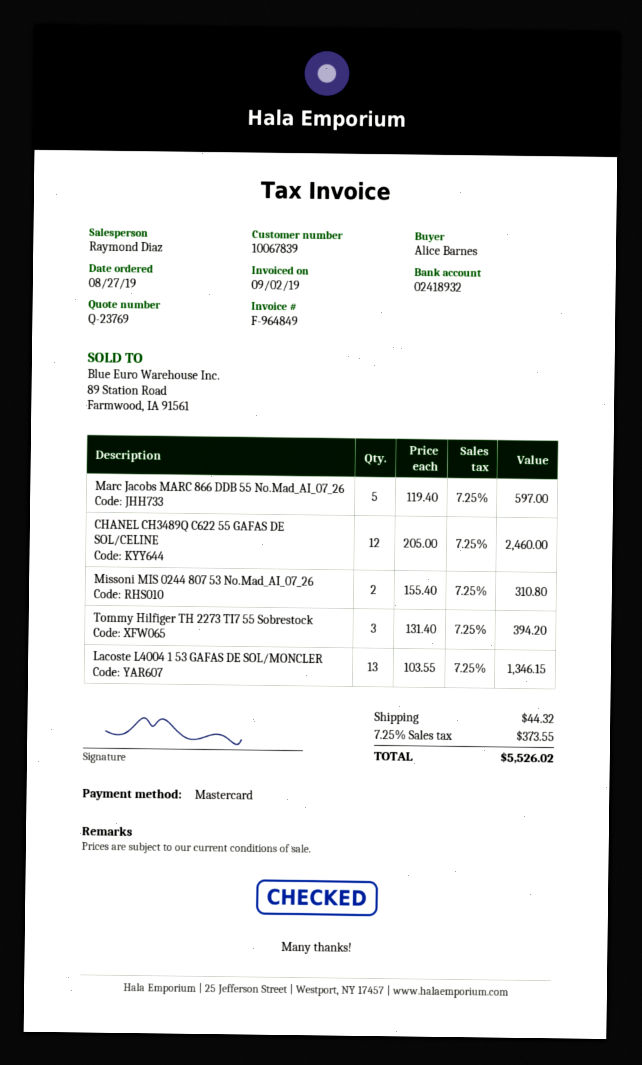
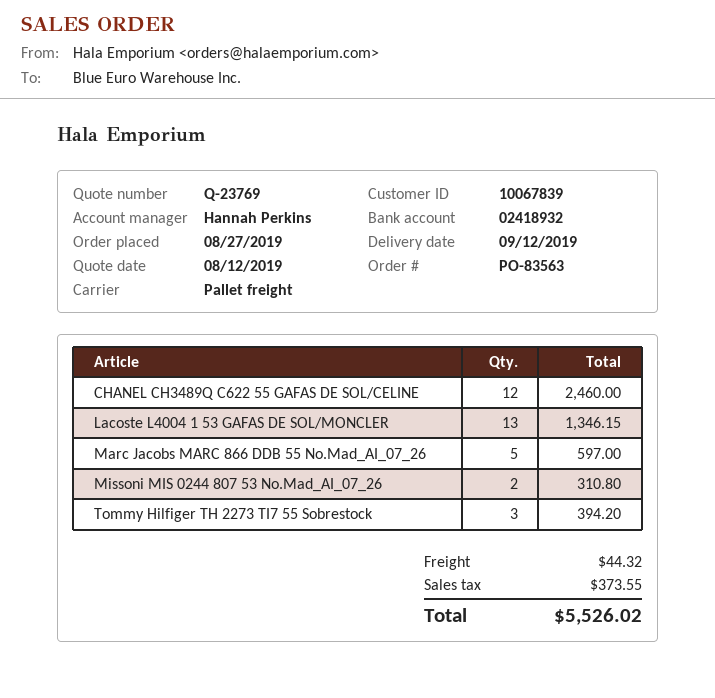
sales rep: Raymond Diaz -> Hannah Perkins

